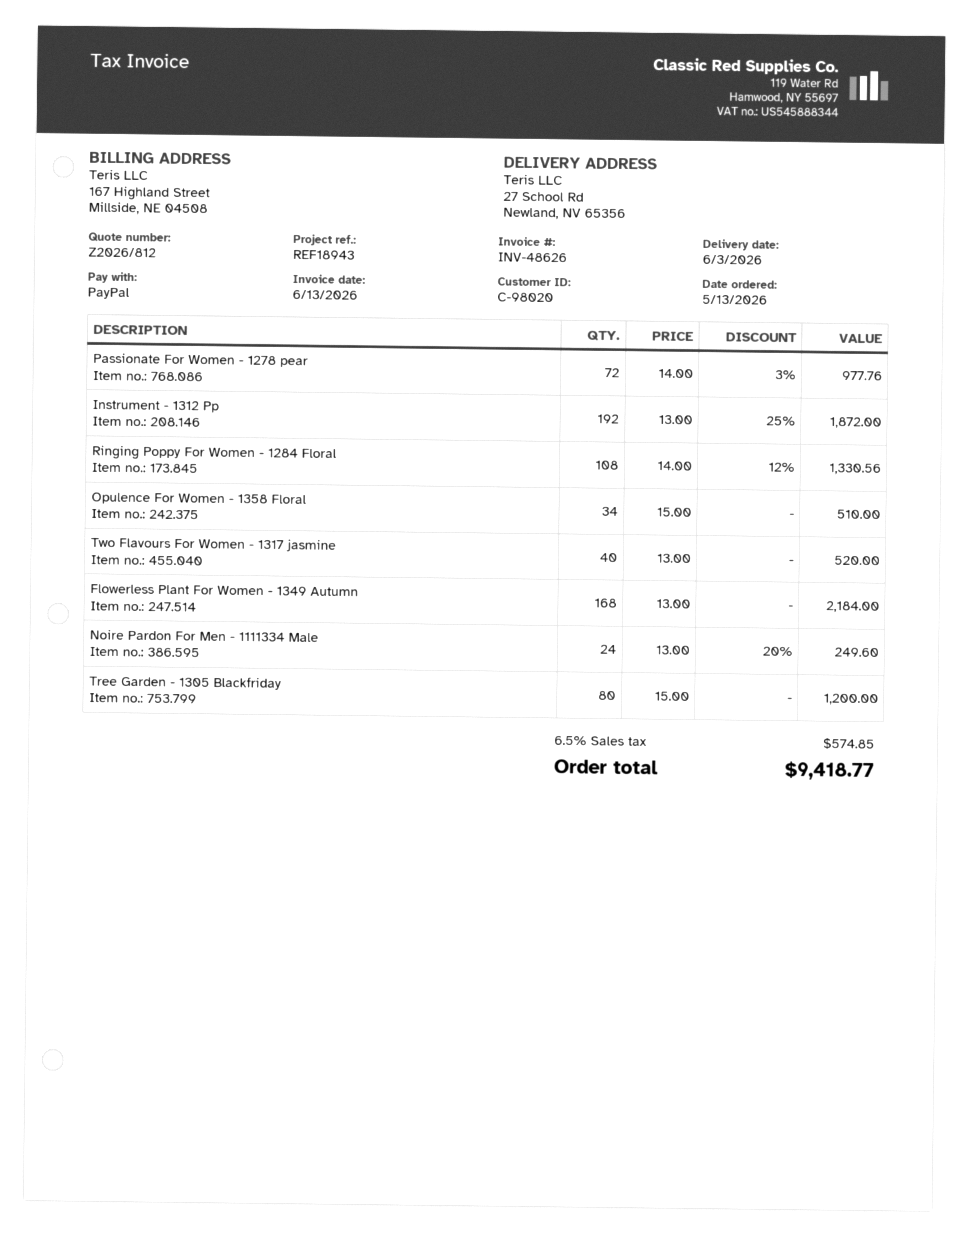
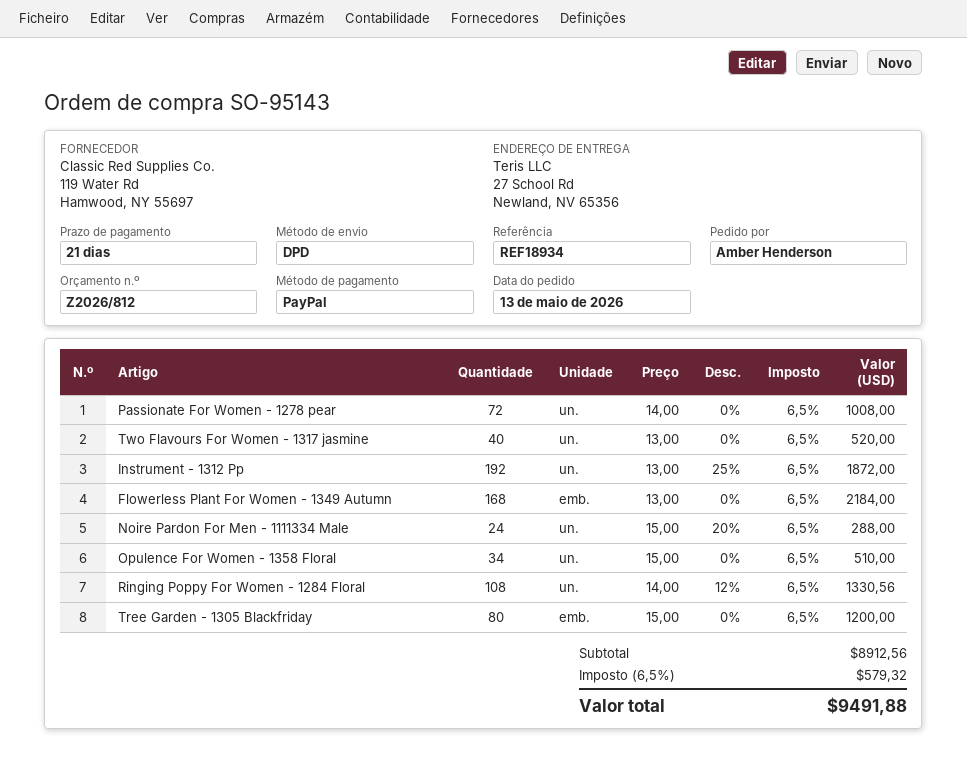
reference: REF18943 -> REF18934
Passionate For Women - 1278 pear: 72 x 14.00 - 3% = 977.76 -> 72 x 14.00 = 1008.00
Noire Pardon For Men - 1111334 Male: 24 x 13.00 - 20% = 249.60 -> 24 x 15.00 - 20% = 288.00
tax: 6.5% = 574.85 -> 6.5% = 579.32
total: 9418.77 -> 9491.88

